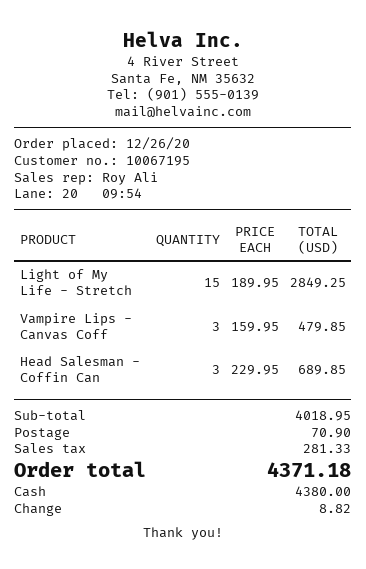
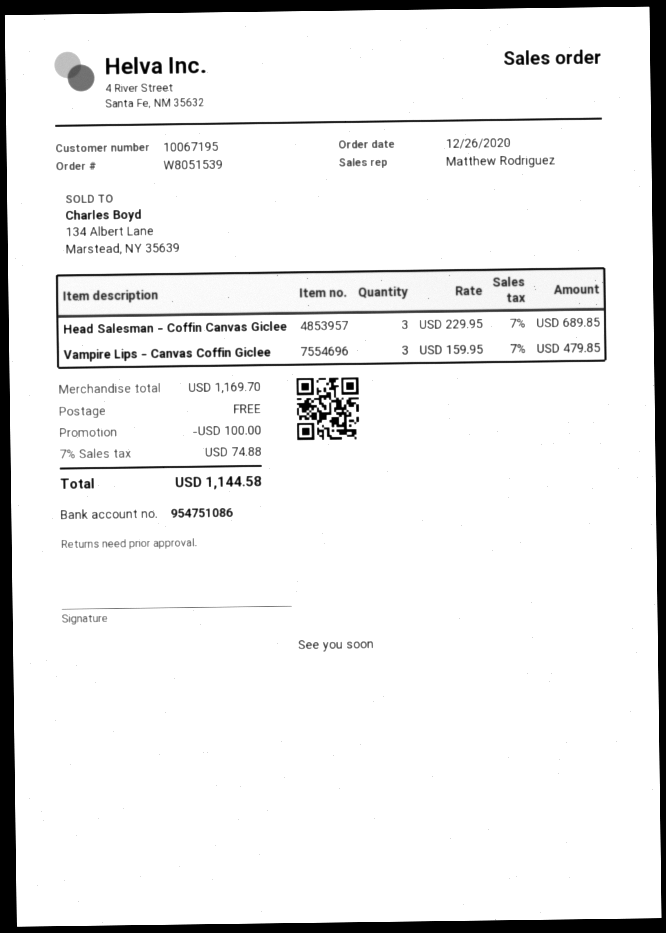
sales rep: Roy Ali -> Matthew Rodriguez
Light of My Life - Stretch: 15 x 189.95 = 2849.25 -> none
subtotal: 4018.95 -> 1169.70
discount: none -> 100.00
shipping: 70.90 -> 0.00
tax: 281.33 -> 74.88
total: 4371.18 -> 1144.58

